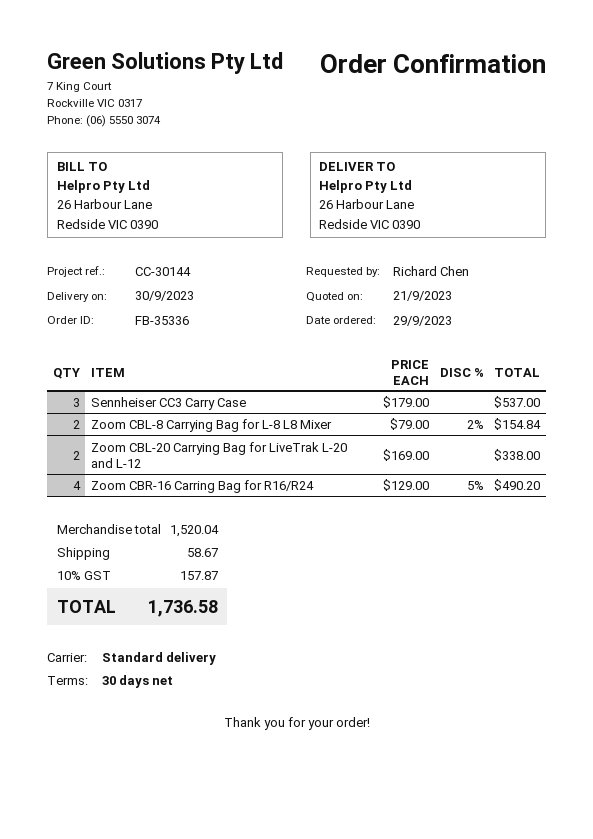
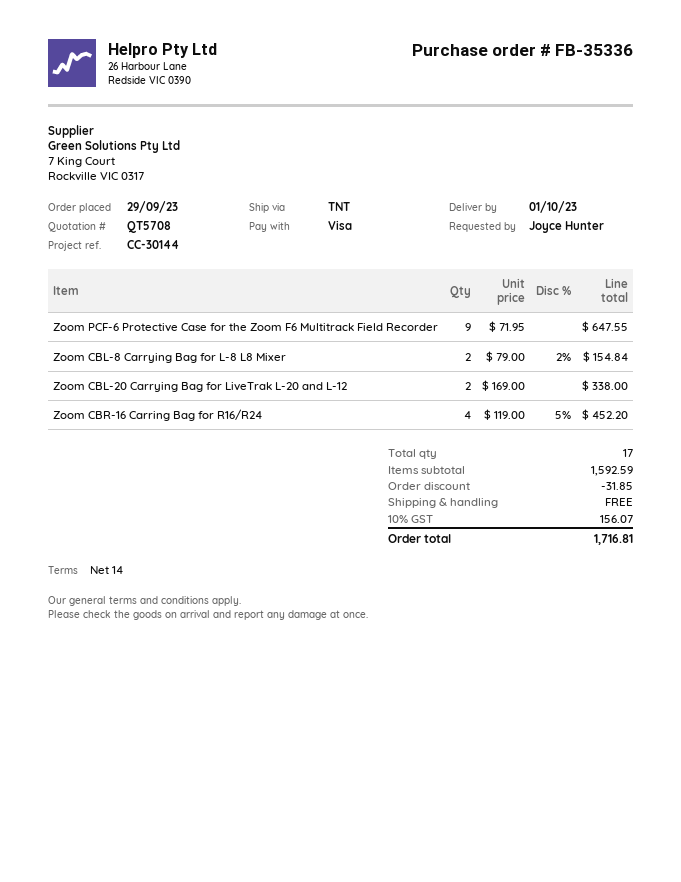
delivery date: 2023-09-30 -> 2023-10-01
payment terms: 30 days -> 14 days
ordered by: Richard Chen -> Joyce Hunter
shipping method: standard -> TNT
Sennheiser CC3 Carry Case: 3 x 179.00 = 537.00 -> none
Zoom CBR-16 Carring Bag for R16/R24: 4 x 129.00 - 5% = 490.20 -> 4 x 119.00 - 5% = 452.20
Zoom PCF-6 Protective Case for the Zoom F6 Multitrack Field Recorder: none -> 9 x 71.95 = 647.55
subtotal: 1520.04 -> 1592.59
discount: none -> 31.85
shipping: 58.67 -> 0.00
tax: 10% = 157.87 -> 10% = 156.07
total: 1736.58 -> 1716.81

